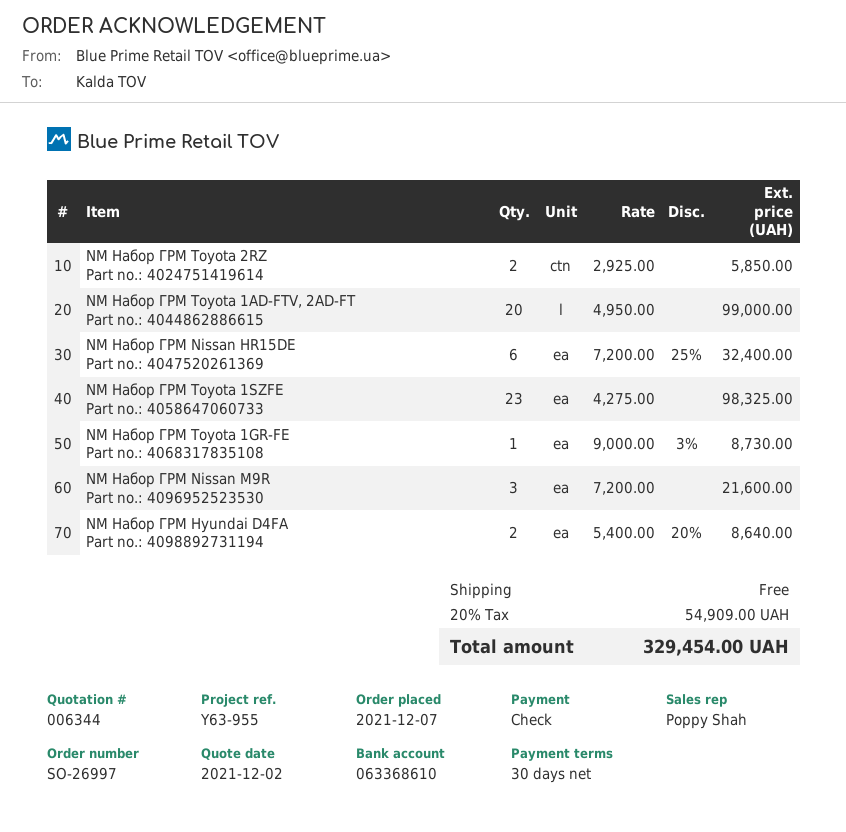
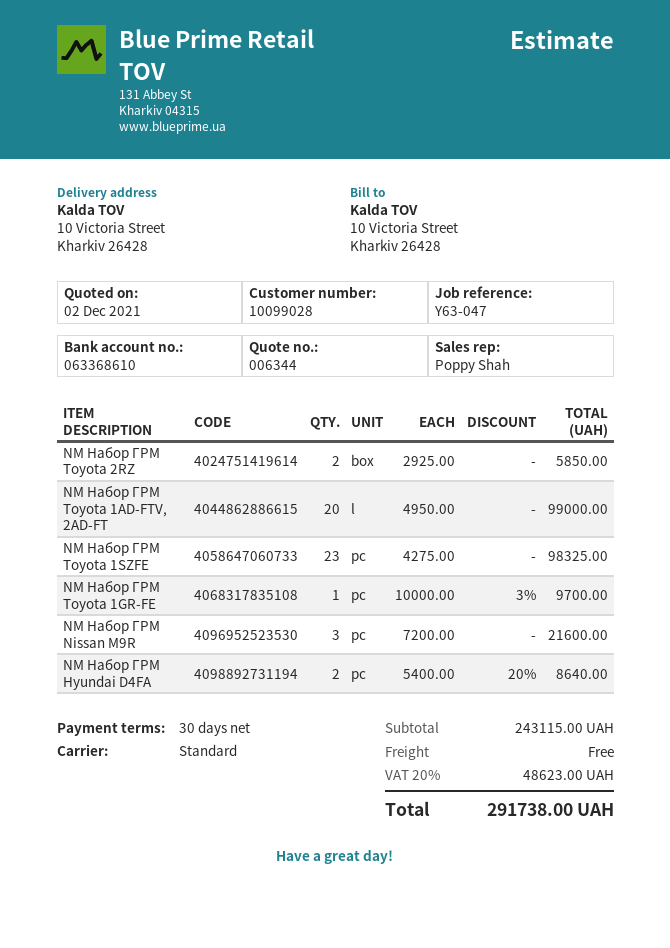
reference: Y63-955 -> Y63-047
NM Набор ГРМ Nissan HR15DE: 6 x 7200.00 - 25% = 32400.00 -> none
NM Набор ГРМ Toyota 1GR-FE: 1 x 9000.00 - 3% = 8730.00 -> 1 x 10000.00 - 3% = 9700.00
tax: 20% = 54909.00 -> 20% = 48623.00
total: 329454.00 -> 291738.00

